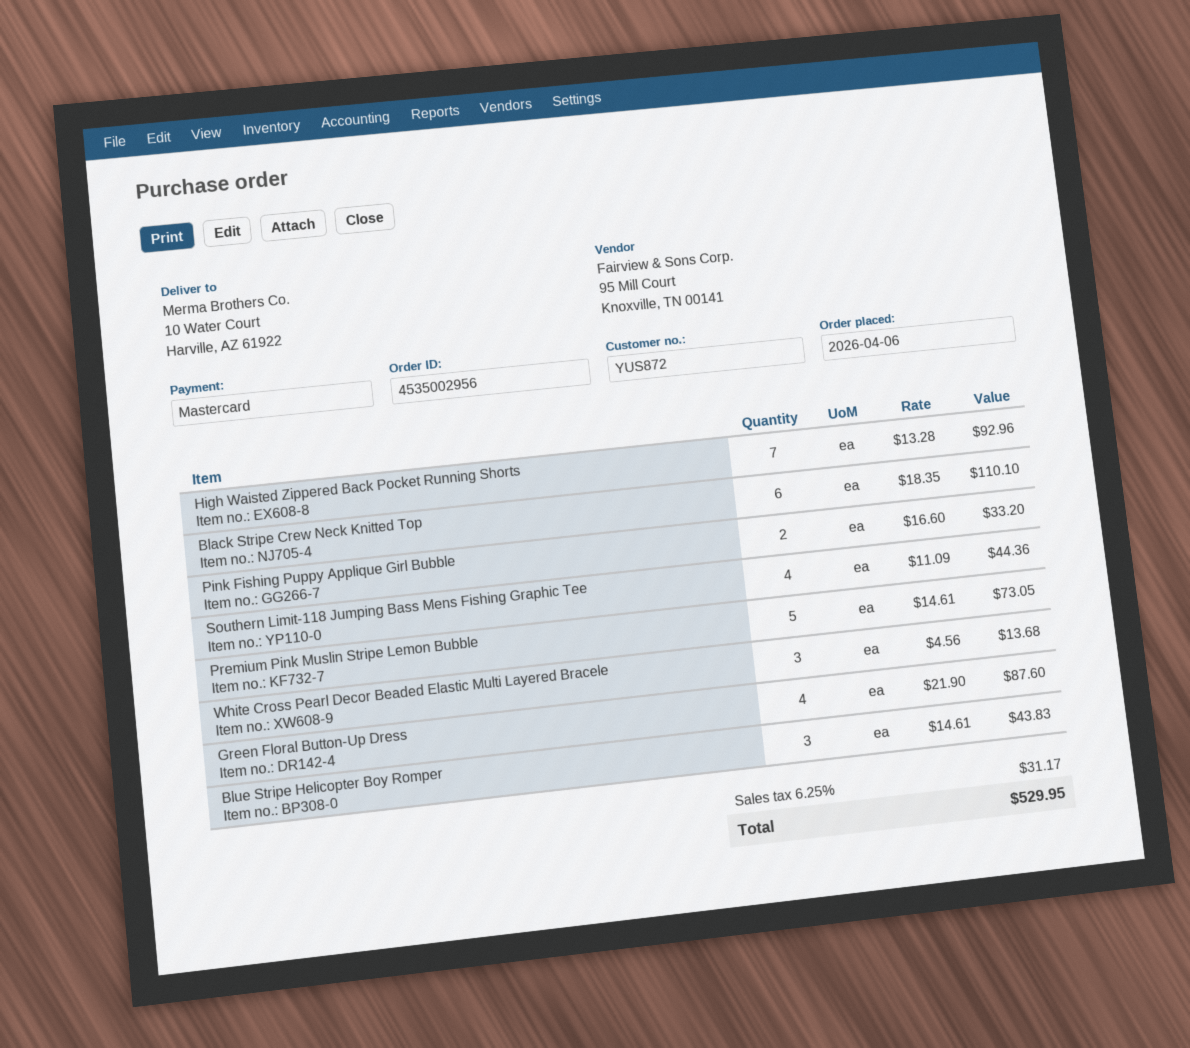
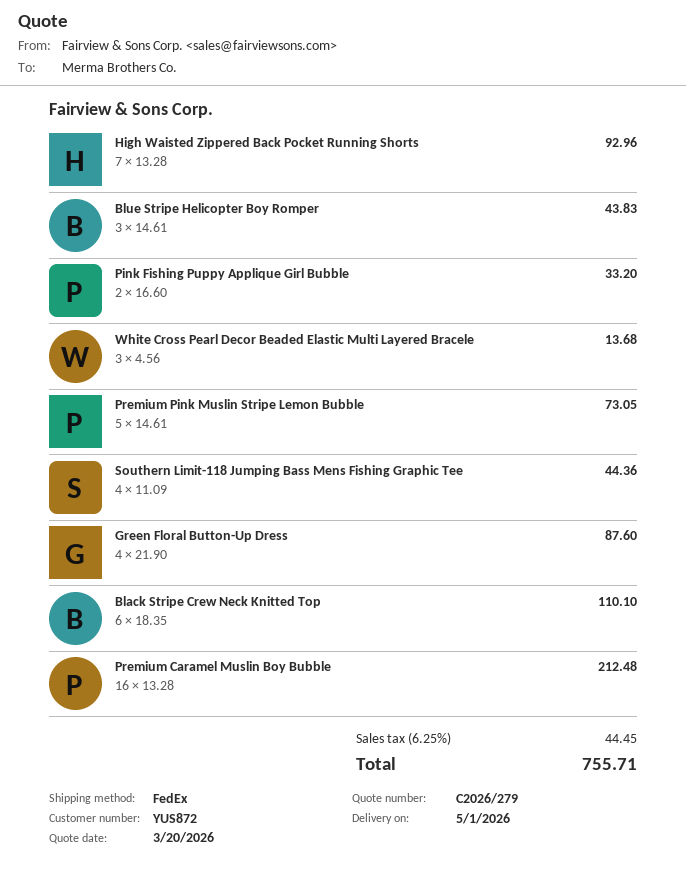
Premium Caramel Muslin Boy Bubble: none -> 16 x 13.28 = 212.48
tax: 6.25% = 31.17 -> 6.25% = 44.45
total: 529.95 -> 755.71

